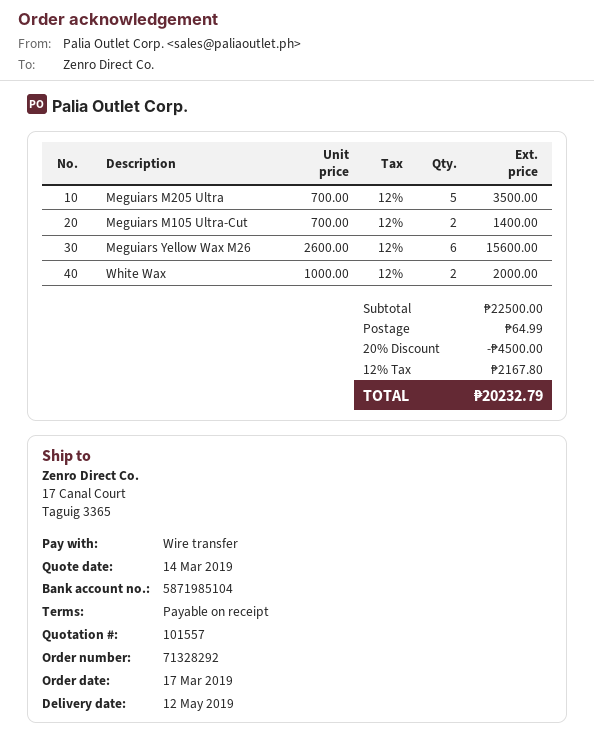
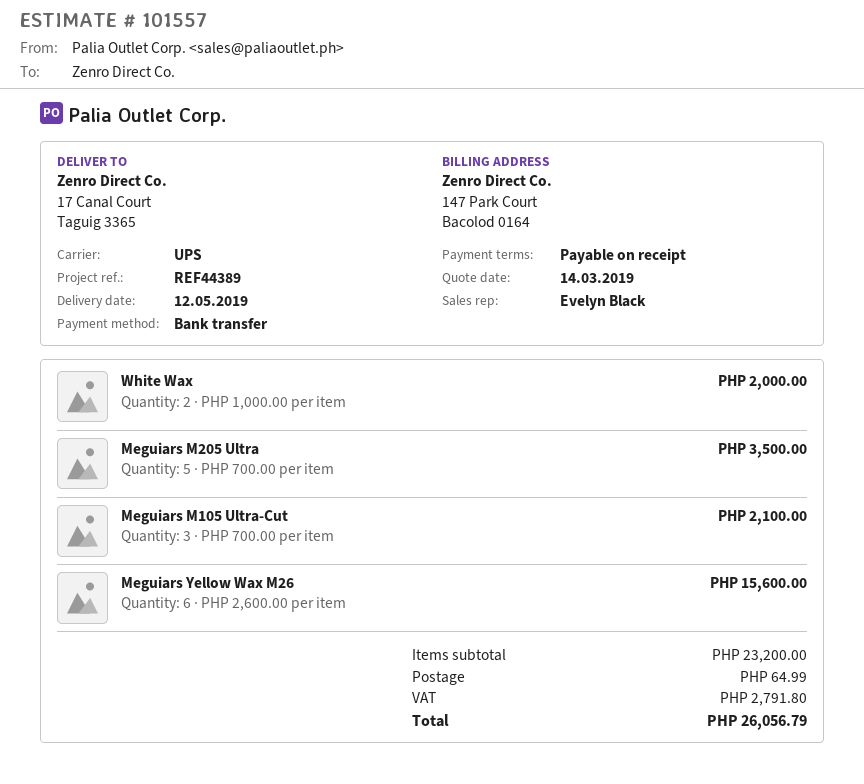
Meguiars M105 Ultra-Cut: 2 x 700.00 = 1400.00 -> 3 x 700.00 = 2100.00
subtotal: 22500.00 -> 23200.00
discount: 20% = 4500.00 -> none
tax: 2167.80 -> 2791.80
total: 20232.79 -> 26056.79

